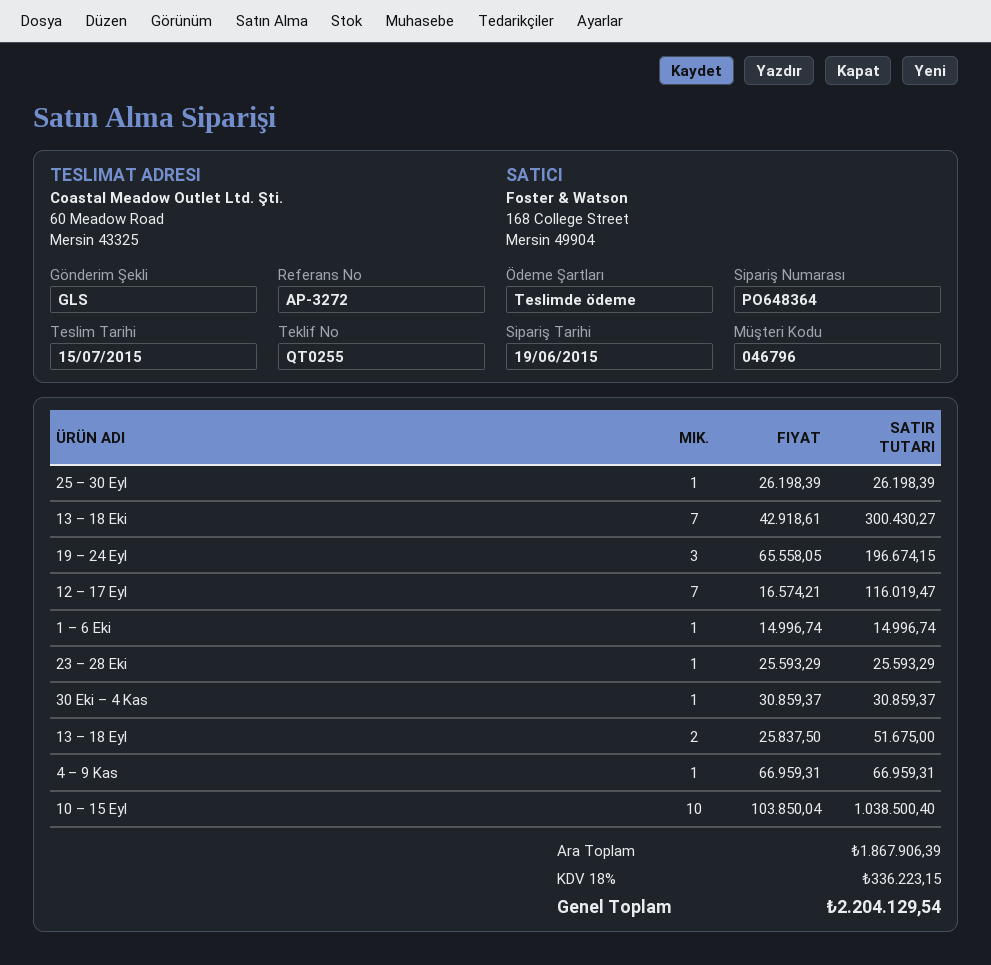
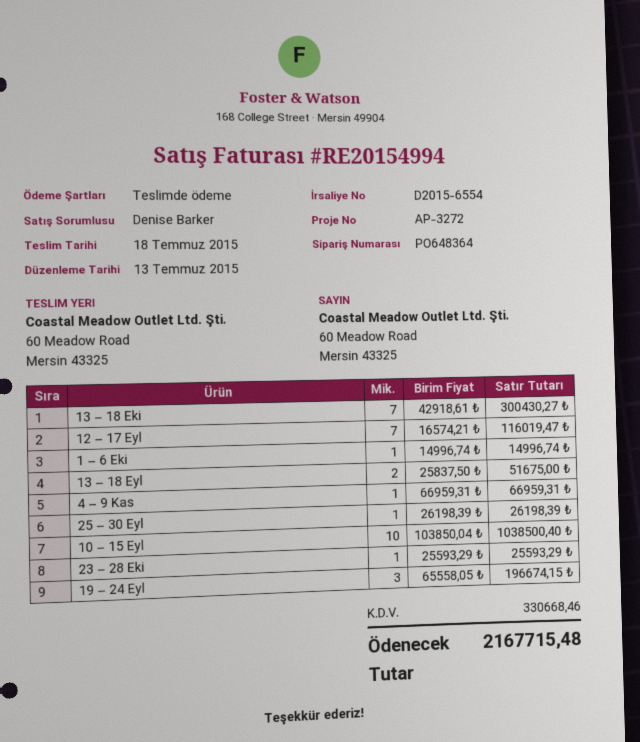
delivery date: 2015-07-15 -> 2015-07-18
30 Eki – 4 Kas: 1 x 30859.37 = 30859.37 -> none
tax: 336223.15 -> 330668.46
total: 2204129.54 -> 2167715.48

